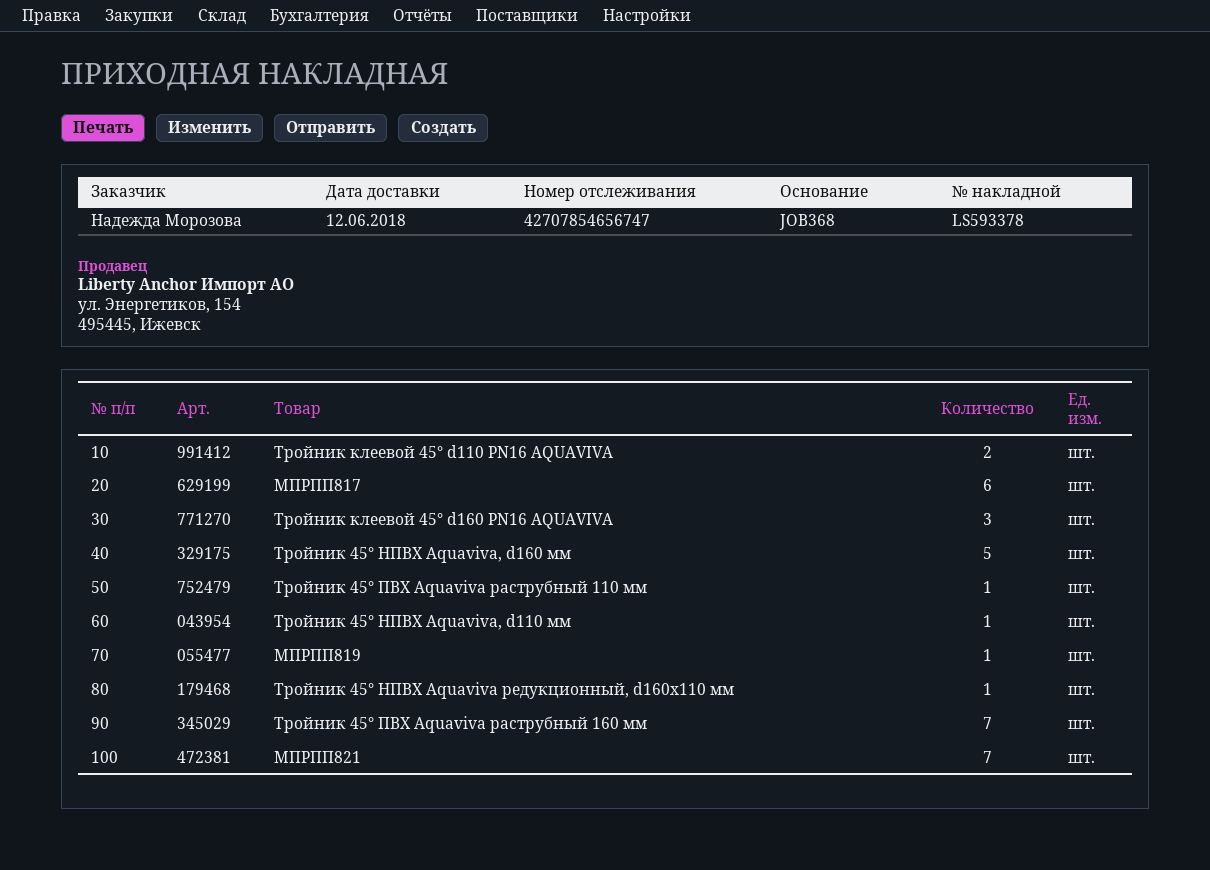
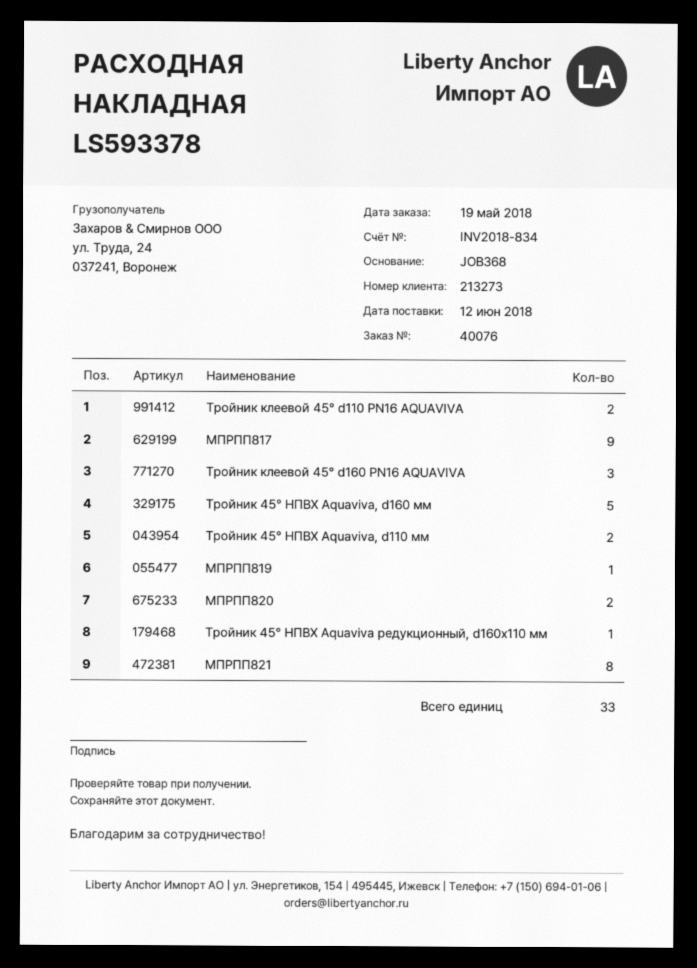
МПРПП817: 6 -> 9
Тройник 45° ПВХ Aquaviva раструбный 110 мм: 1 -> none
Тройник 45° НПВХ Aquaviva, d110 мм: 1 -> 2
Тройник 45° ПВХ Aquaviva раструбный 160 мм: 7 -> none
МПРПП821: 7 -> 8
МПРПП820: none -> 2

